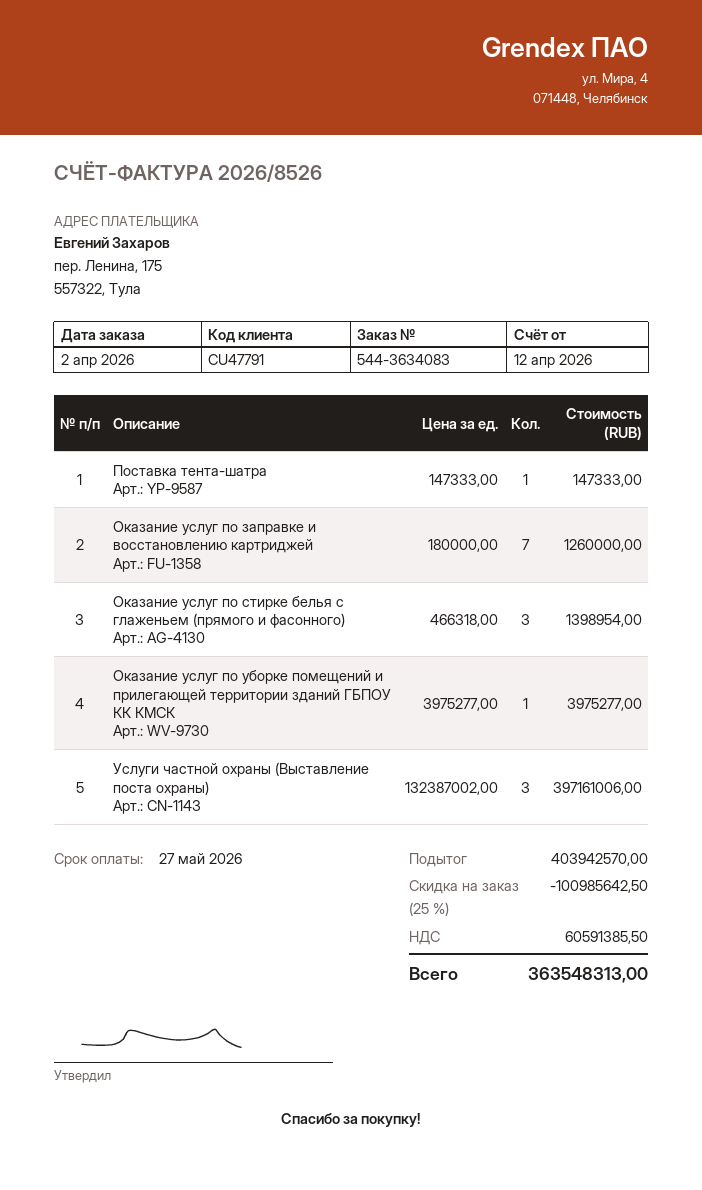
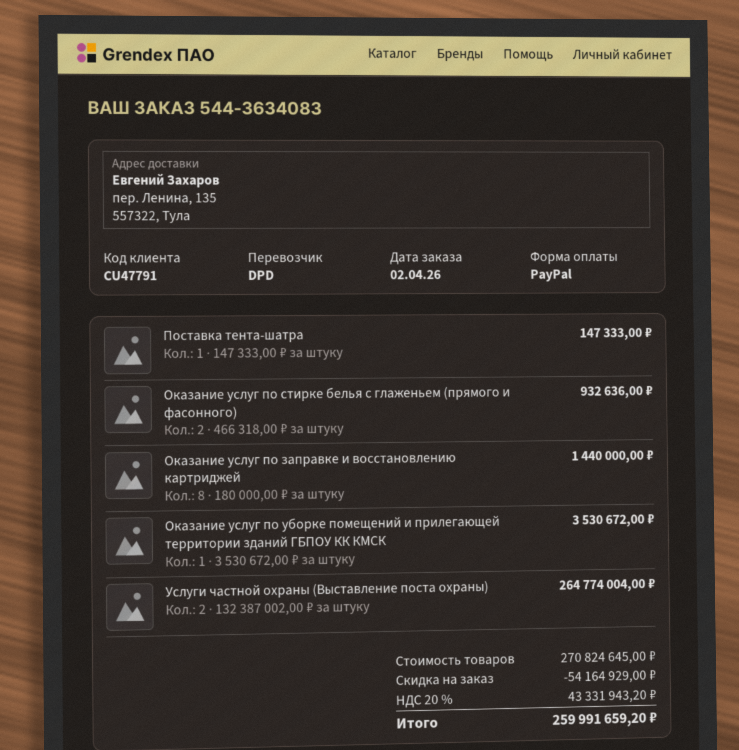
Оказание услуг по заправке и восстановлению картриджей: 7 x 180000.00 = 1260000.00 -> 8 x 180000.00 = 1440000.00
Оказание услуг по стирке белья с глаженьем (прямого и фасонного): 3 x 466318.00 = 1398954.00 -> 2 x 466318.00 = 932636.00
Оказание услуг по уборке помещений и прилегающей территории зданий ГБПОУ КК КМСК: 1 x 3975277.00 = 3975277.00 -> 1 x 3530672.00 = 3530672.00
Услуги частной охраны (Выставление поста охраны): 3 x 132387002.00 = 397161006.00 -> 2 x 132387002.00 = 264774004.00
subtotal: 403942570.00 -> 270824645.00
discount: 100985642.50 -> 54164929.00
tax: 60591385.50 -> 43331943.20
total: 363548313.00 -> 259991659.20

